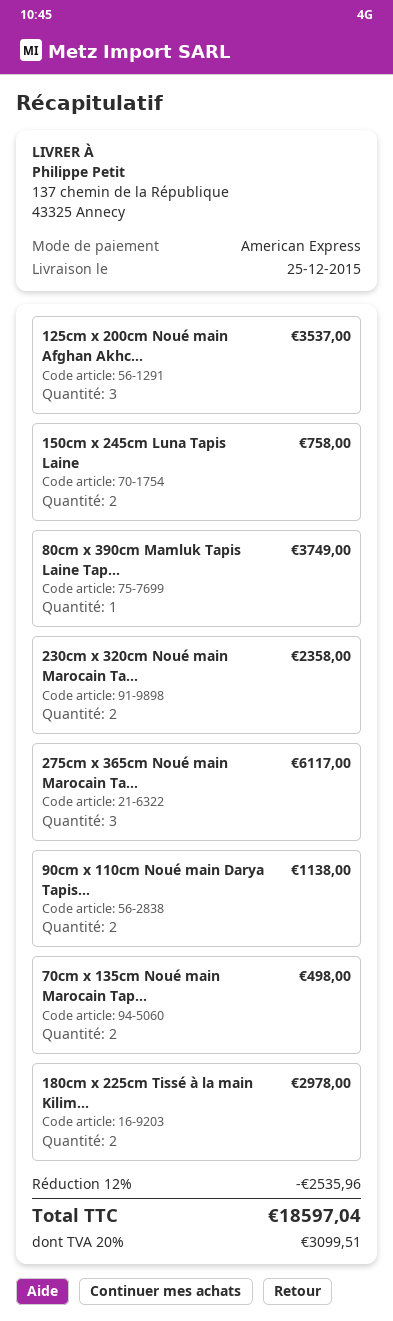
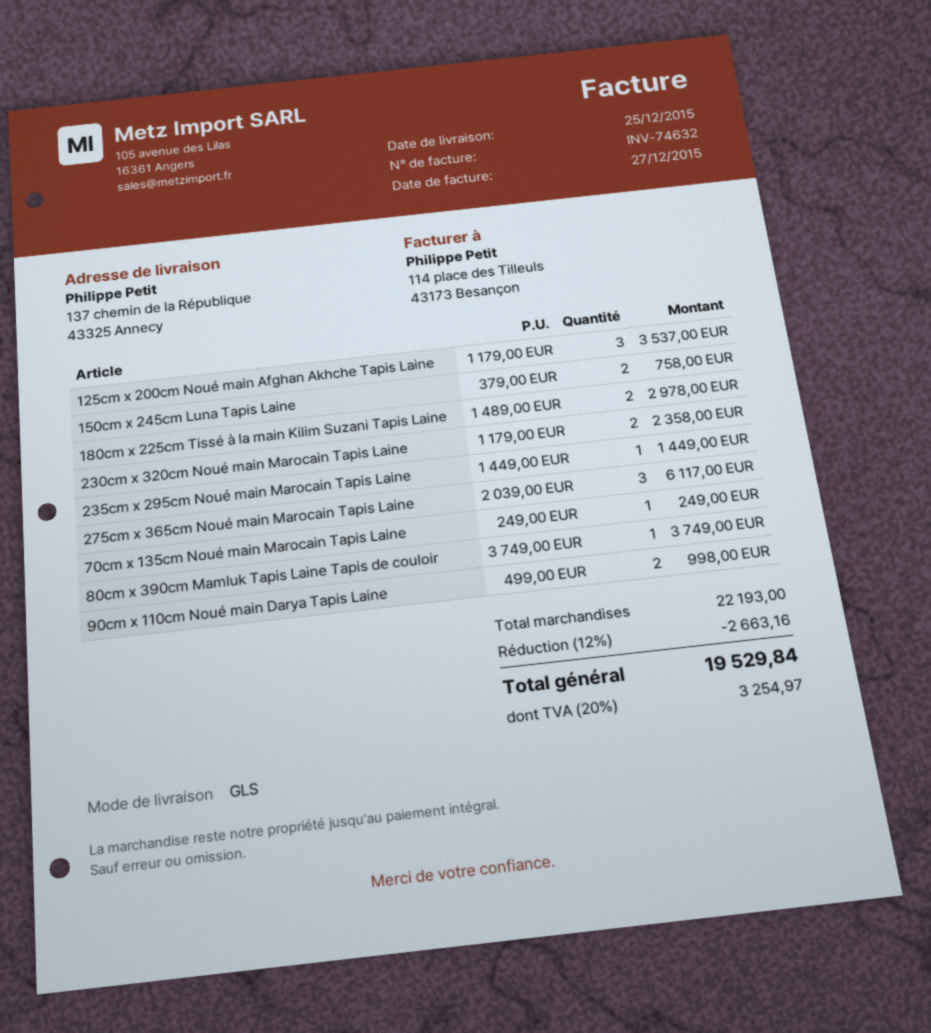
90cm x 110cm Noué main Darya Tapis...: 2 for 1138.00 -> 2 for 998.00
70cm x 135cm Noué main Marocain Tap...: 2 for 498.00 -> 1 for 249.00
235cm x 295cm Noué main Marocain Tapis Laine: none -> 1 for 1449.00
discount: 12% = 2535.96 -> 12% = 2663.16
tax: 20% = 3099.51 -> 20% = 3254.97
total: 18597.04 -> 19529.84

